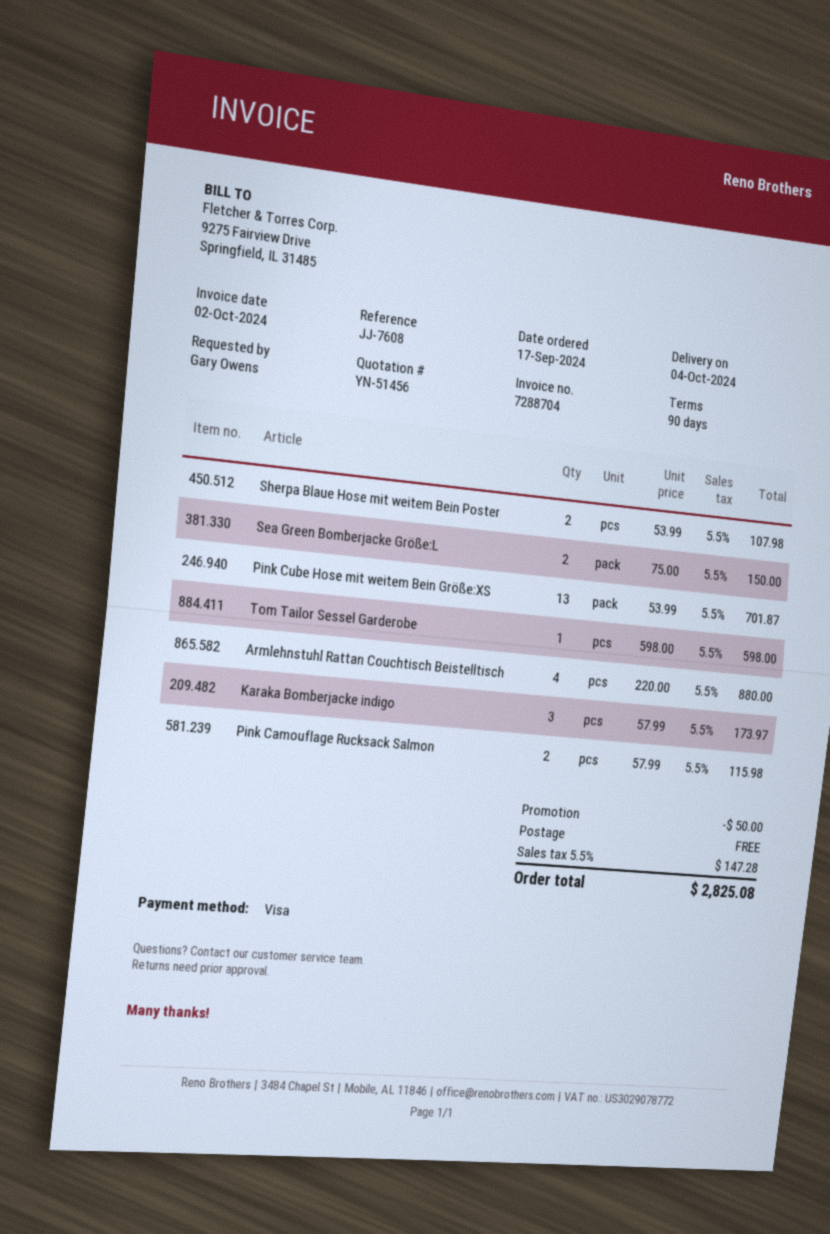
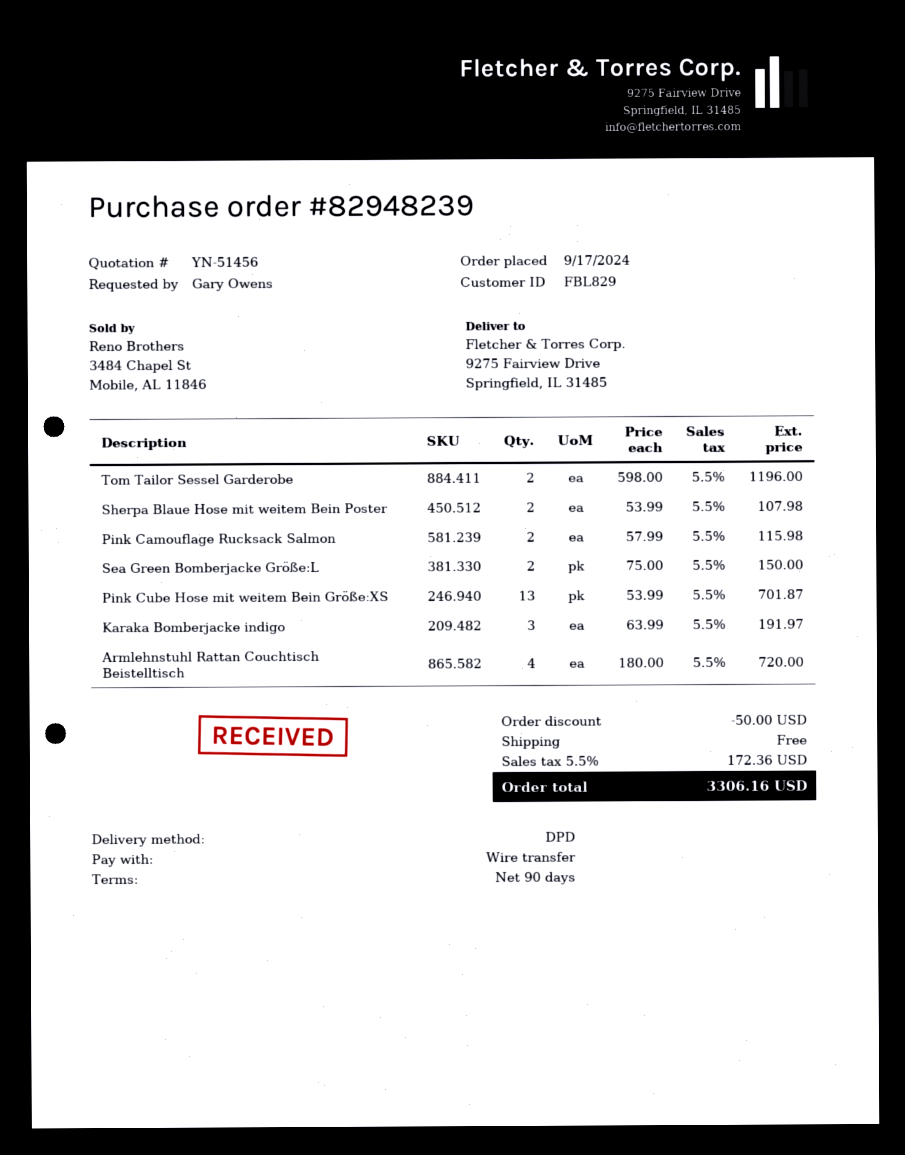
payment method: Visa -> bank transfer
Tom Tailor Sessel Garderobe: 1 x 598.00 = 598.00 -> 2 x 598.00 = 1196.00
Armlehnstuhl Rattan Couchtisch Beistelltisch: 4 x 220.00 = 880.00 -> 4 x 180.00 = 720.00
Karaka Bomberjacke indigo: 3 x 57.99 = 173.97 -> 3 x 63.99 = 191.97
tax: 5.5% = 147.28 -> 5.5% = 172.36
total: 2825.08 -> 3306.16

